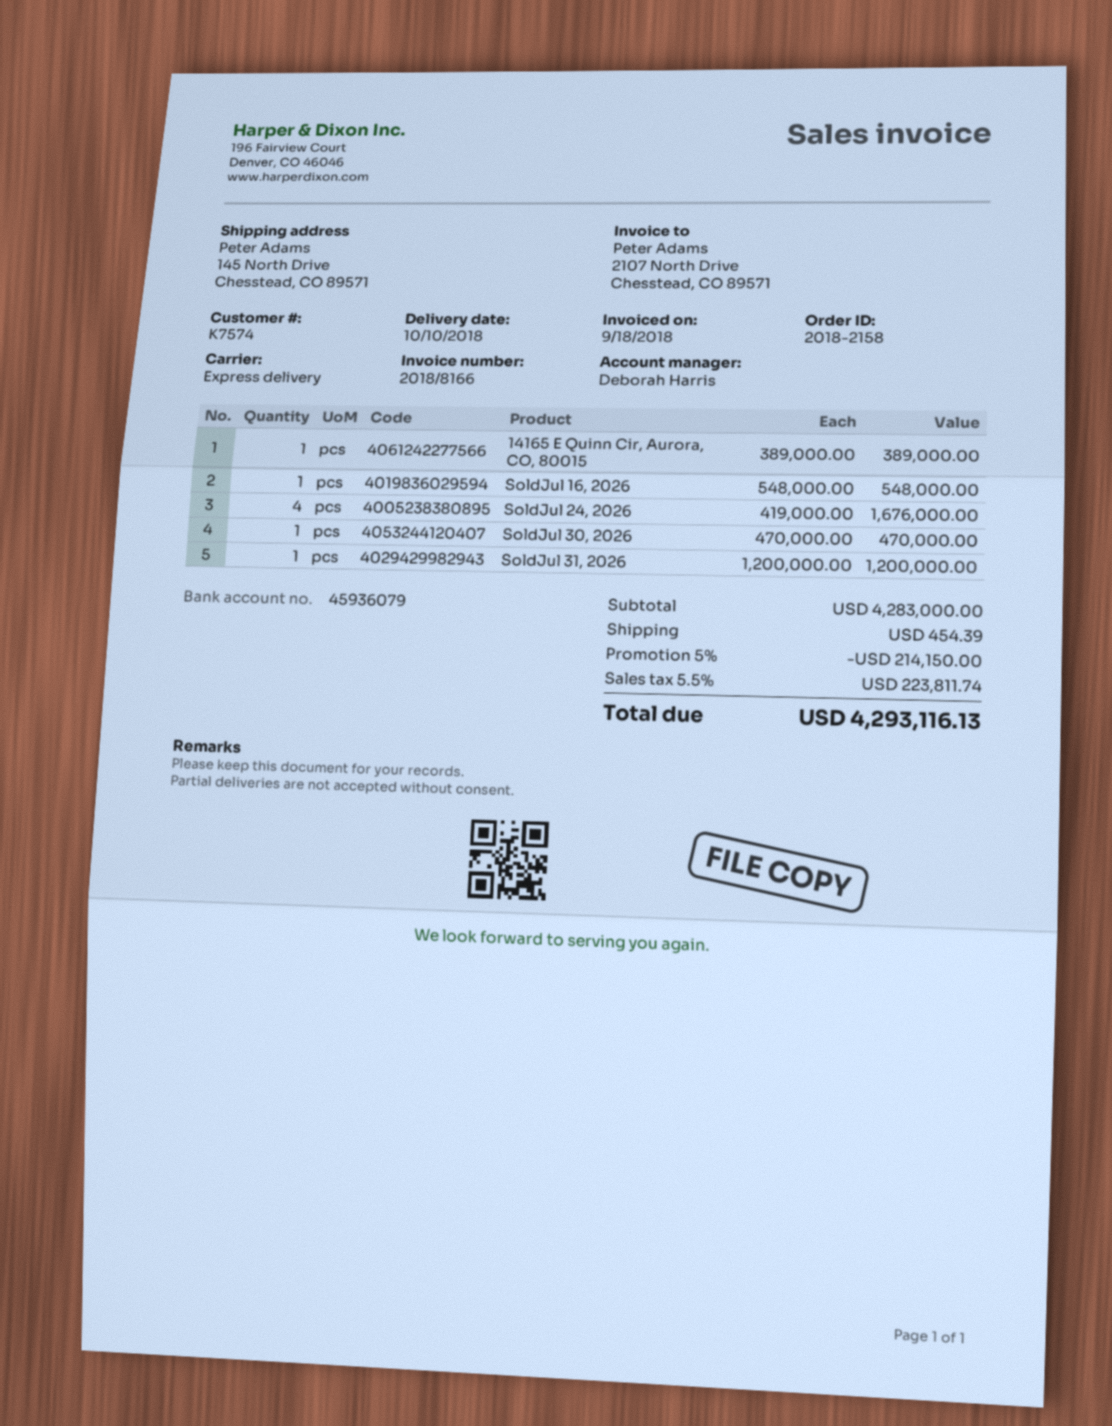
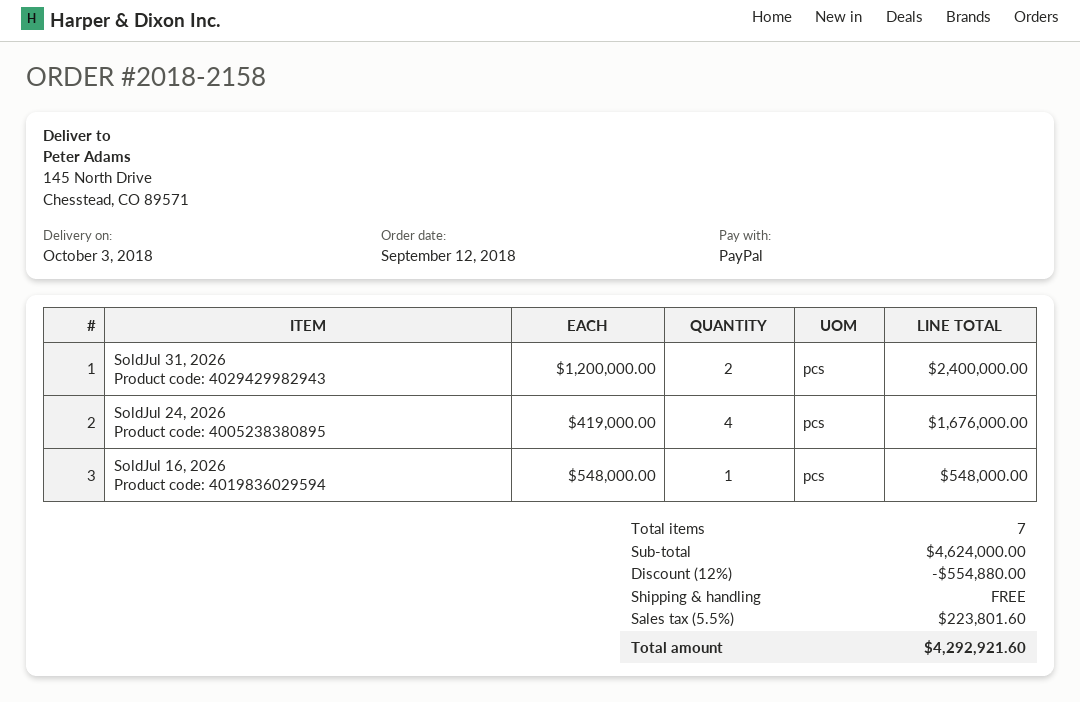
delivery date: 2018-10-10 -> 2018-10-03
14165 E Quinn Cir, Aurora, CO, 80015: 1 x 389000.00 = 389000.00 -> none
SoldJul 30, 2026: 1 x 470000.00 = 470000.00 -> none
SoldJul 31, 2026: 1 x 1200000.00 = 1200000.00 -> 2 x 1200000.00 = 2400000.00
subtotal: 4283000.00 -> 4624000.00
discount: 5% = 214150.00 -> 12% = 554880.00
shipping: 454.39 -> 0.00
tax: 5.5% = 223811.74 -> 5.5% = 223801.60
total: 4293116.13 -> 4292921.60

